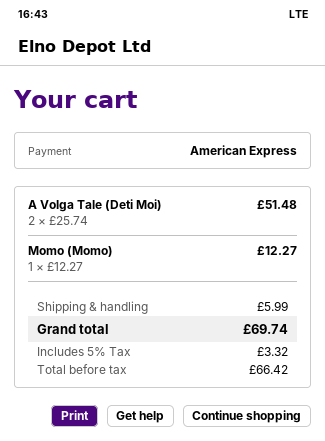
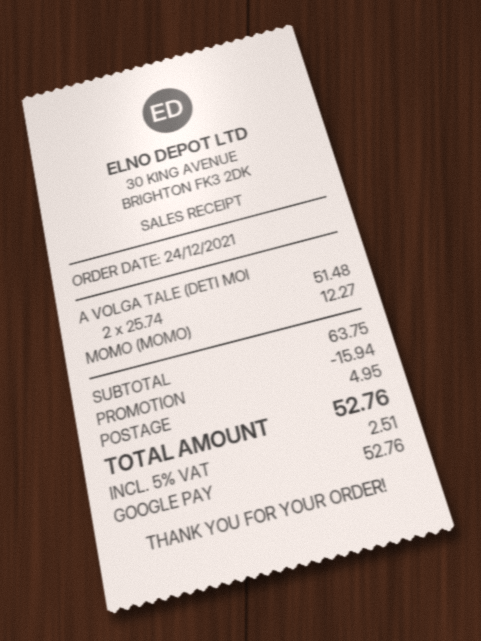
payment method: American Express -> Google Pay
discount: none -> 15.94
shipping: 5.99 -> 4.95
tax: 5% = 3.32 -> 5% = 2.51
total: 69.74 -> 52.76

